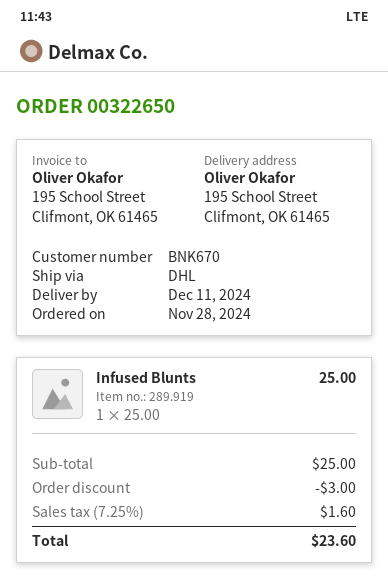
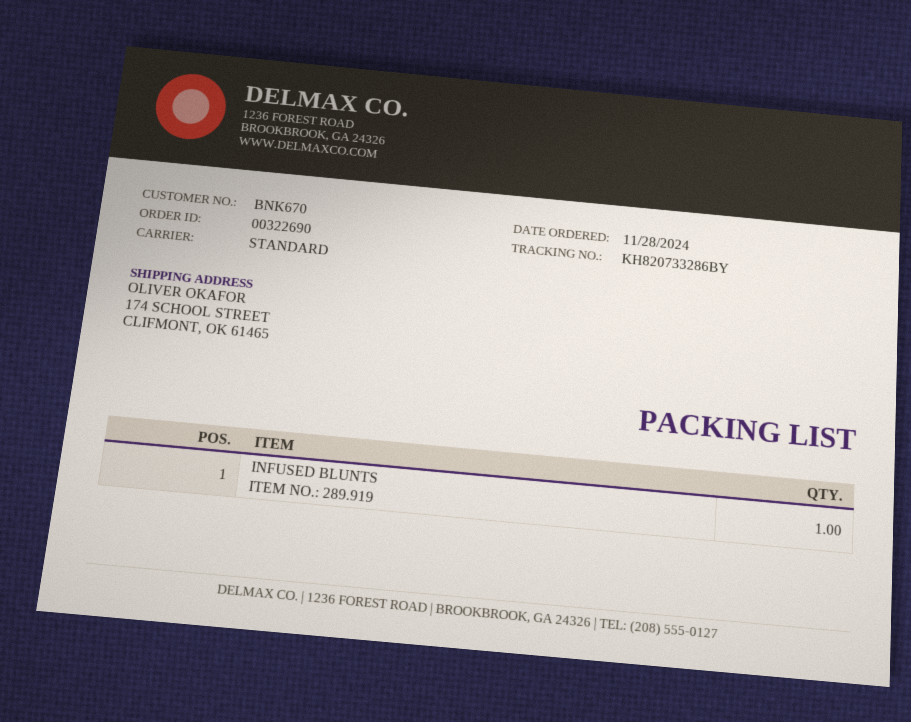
order number: 00322650 -> 00322690
shipping method: DHL -> standard
ship to: 195 School Street, Clifmont, OK 61465 -> 174 SCHOOL STREET, CLIFMONT, OK 61465

